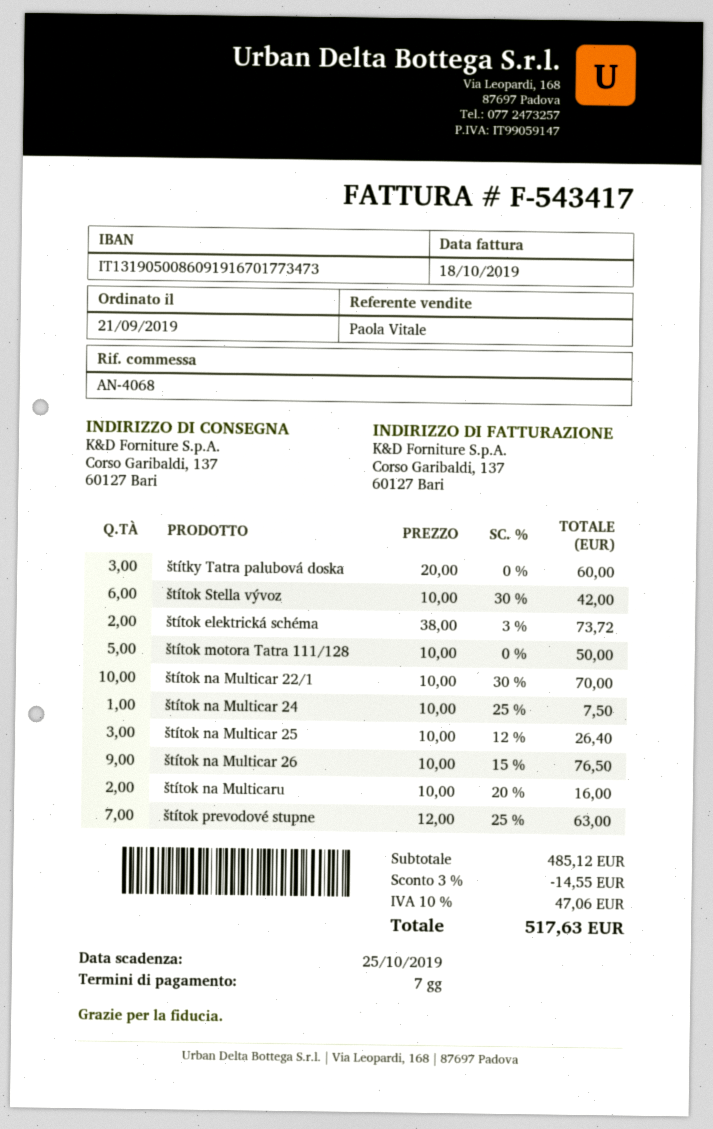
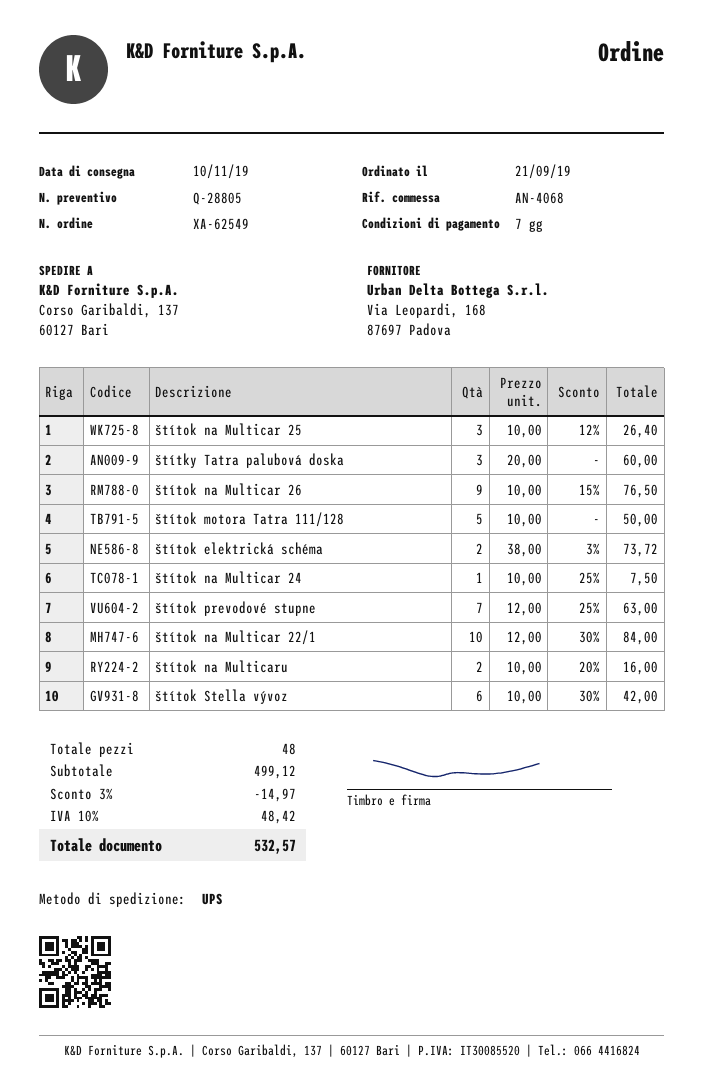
štítok na Multicar 22/1: 10 x 10.00 - 30% = 70.00 -> 10 x 12.00 - 30% = 84.00
subtotal: 485.12 -> 499.12
discount: 3% = 14.55 -> 3% = 14.97
tax: 10% = 47.06 -> 10% = 48.42
total: 517.63 -> 532.57

